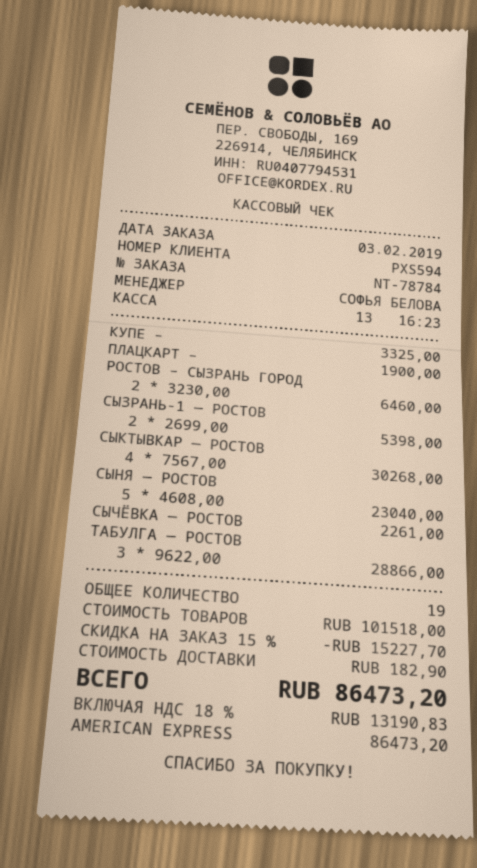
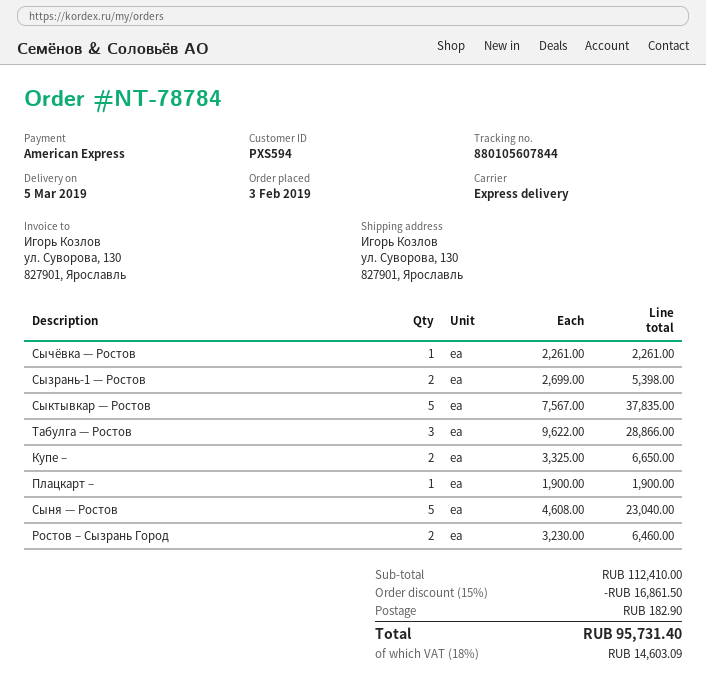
КУПЕ –: 1 x 3325.00 = 3325.00 -> 2 x 3325.00 = 6650.00
СЫКТЫВКАР — РОСТОВ: 4 x 7567.00 = 30268.00 -> 5 x 7567.00 = 37835.00
subtotal: 101518.00 -> 112410.00
discount: 15% = 15227.70 -> 15% = 16861.50
tax: 18% = 13190.83 -> 18% = 14603.09
total: 86473.20 -> 95731.40

